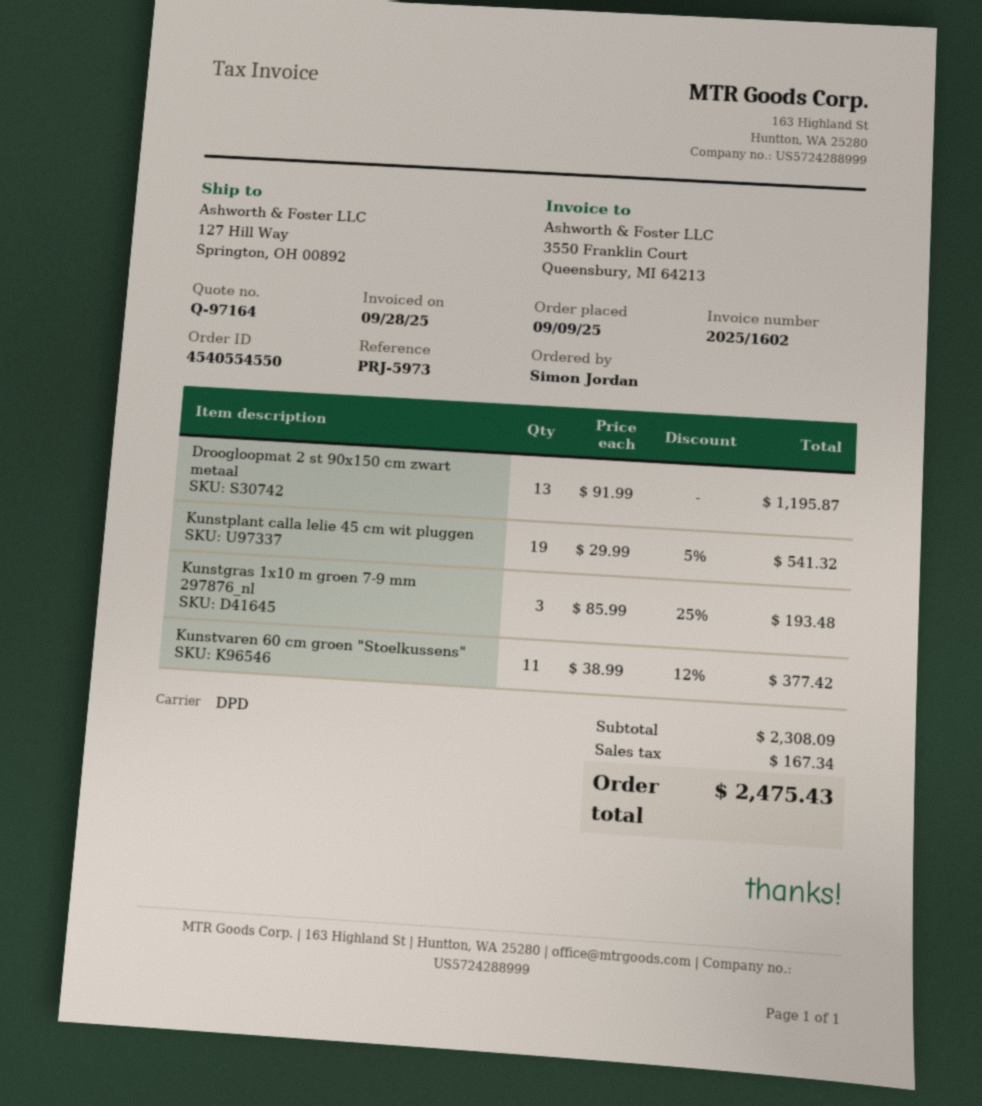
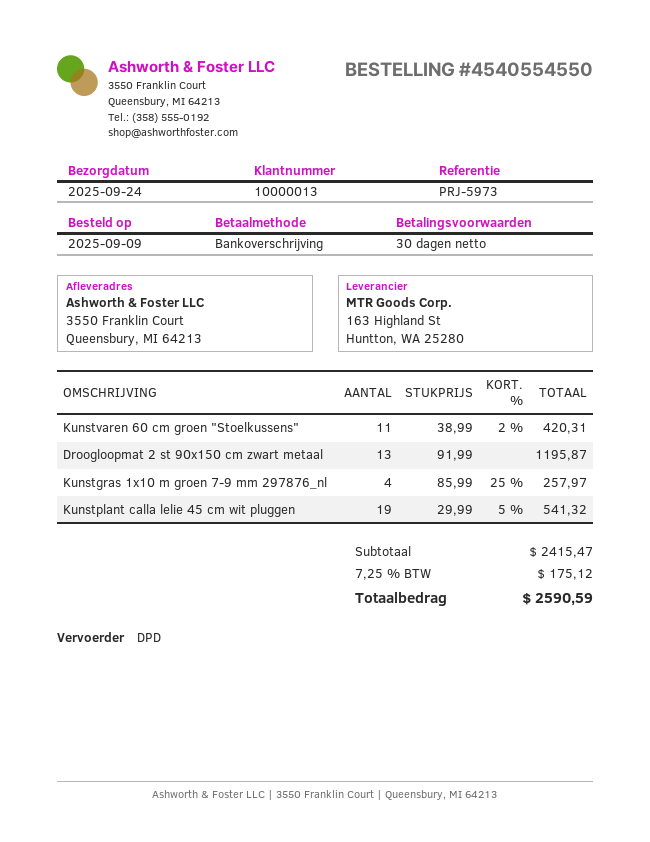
ship to: 127 Hill Way, Springton, OH 00892 -> 3550 Franklin Court, Queensbury, MI 64213
Kunstgras 1x10 m groen 7-9 mm 297876_nl: 3 x 85.99 - 25% = 193.48 -> 4 x 85.99 - 25% = 257.97
Kunstvaren 60 cm groen "Stoelkussens": 11 x 38.99 - 12% = 377.42 -> 11 x 38.99 - 2% = 420.31
subtotal: 2308.09 -> 2415.47
tax: 167.34 -> 175.12
total: 2475.43 -> 2590.59

